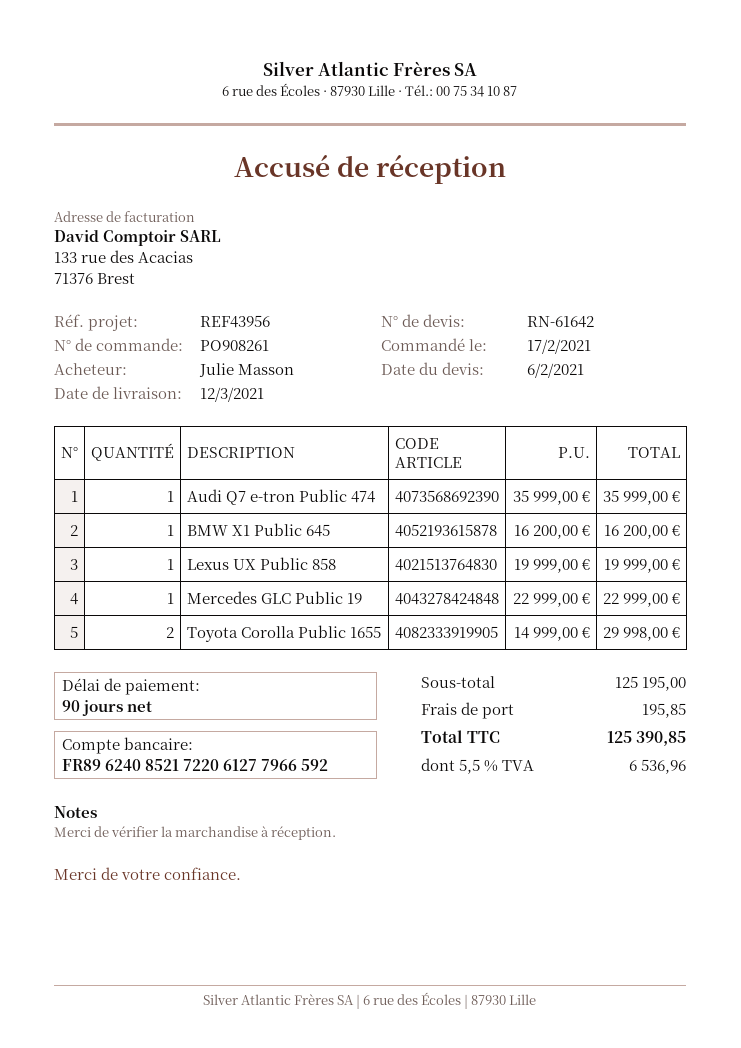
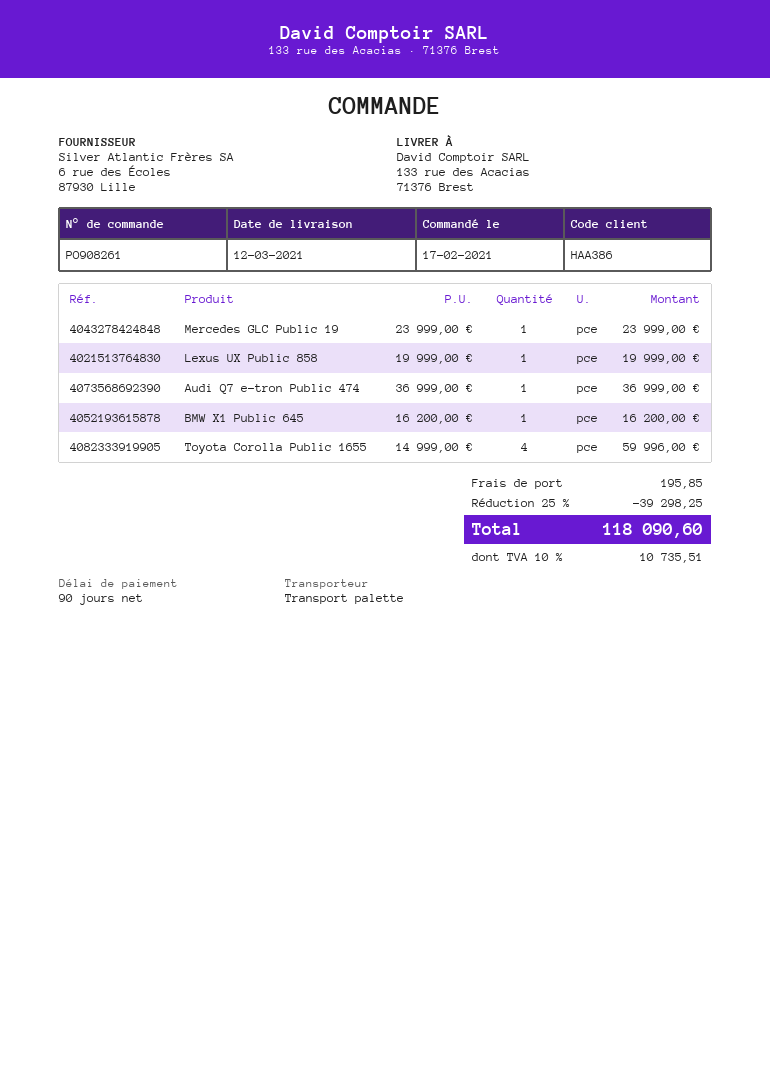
Audi Q7 e-tron Public 474: 1 x 35999.00 = 35999.00 -> 1 x 36999.00 = 36999.00
Mercedes GLC Public 19: 1 x 22999.00 = 22999.00 -> 1 x 23999.00 = 23999.00
Toyota Corolla Public 1655: 2 x 14999.00 = 29998.00 -> 4 x 14999.00 = 59996.00
discount: none -> 25% = 39298.25
tax: 5.5% = 6536.96 -> 10% = 10735.51
total: 125390.85 -> 118090.60

